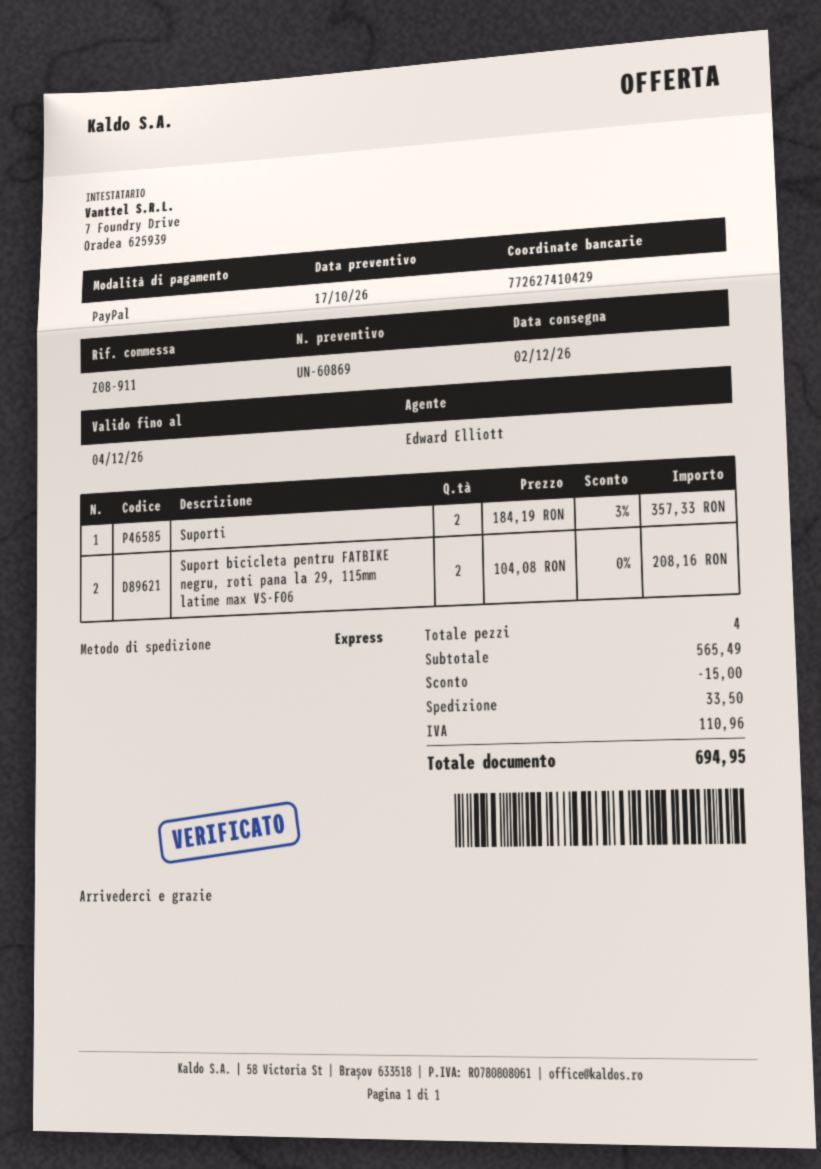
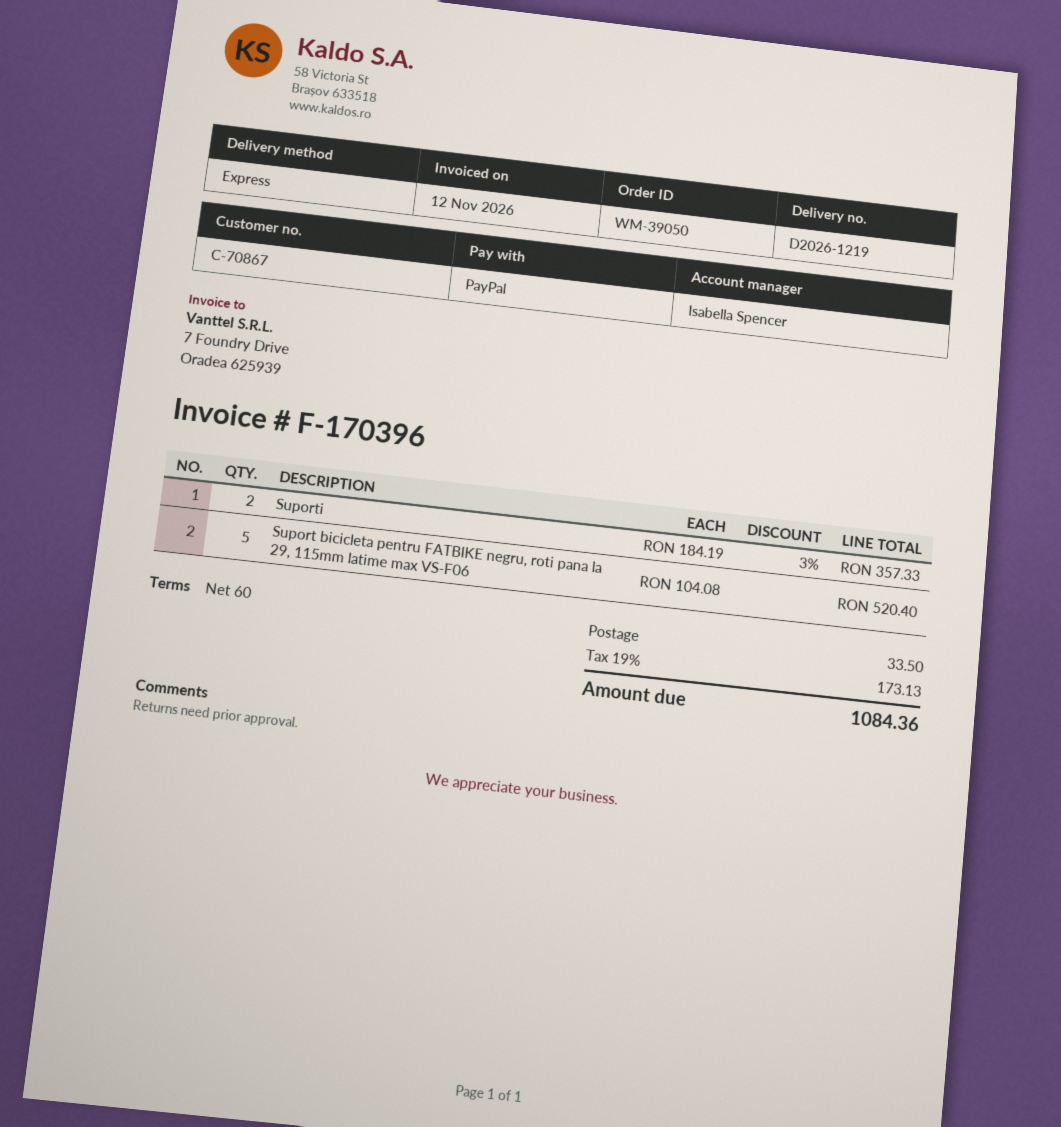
sales rep: Edward Elliott -> Isabella Spencer
Suport bicicleta pentru FATBIKE negru, roti pana la 29, 115mm latime max VS-F06: 2 x 104.08 = 208.16 -> 5 x 104.08 = 520.40
discount: 15.00 -> none
tax: 110.96 -> 173.13
total: 694.95 -> 1084.36

